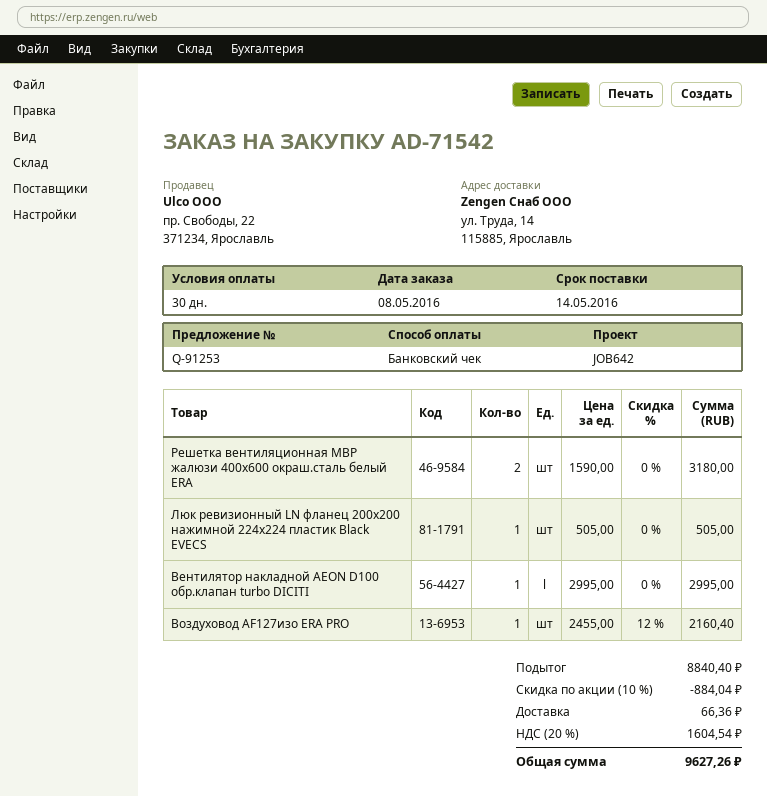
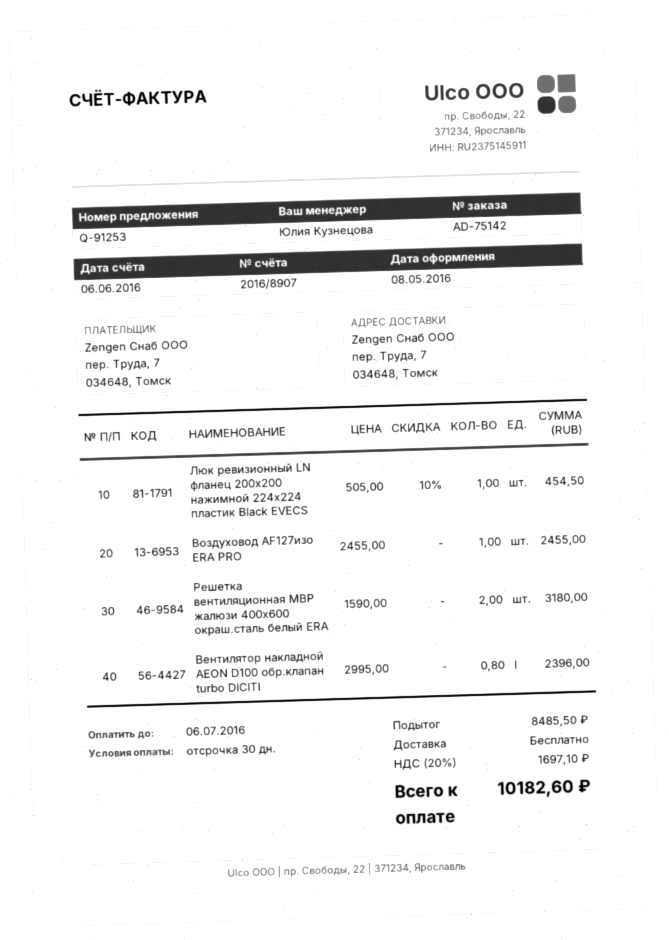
order number: AD-71542 -> AD-75142
ship to: ул. Труда, 14, 115885, Ярославль -> пер. Труда, 7, 034648, Томск
Люк ревизионный LN фланец 200x200 нажимной 224х224 пластик Black EVECS: 1 x 505.00 = 505.00 -> 1 x 505.00 - 10% = 454.50
Вентилятор накладной AEON D100 обр.клапан turbo DICITI: 1 x 2995.00 = 2995.00 -> 0.8 x 2995.00 = 2396.00
Воздуховод AF127изо ERA PRO: 1 x 2455.00 - 12% = 2160.40 -> 1 x 2455.00 = 2455.00
subtotal: 8840.40 -> 8485.50
discount: 10% = 884.04 -> none
shipping: 66.36 -> 0.00
tax: 20% = 1604.54 -> 20% = 1697.10
total: 9627.26 -> 10182.60

